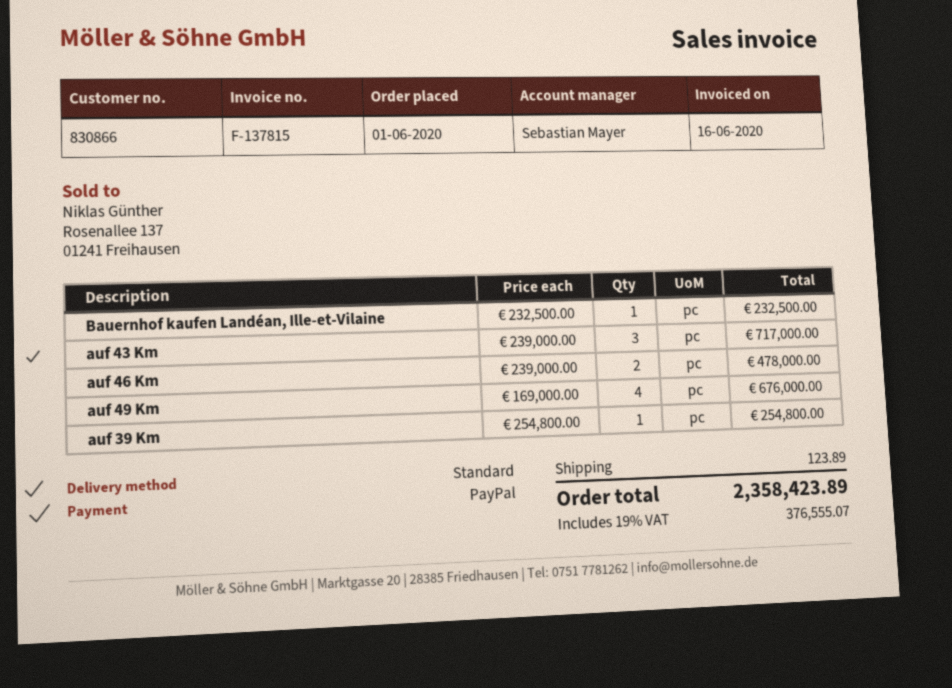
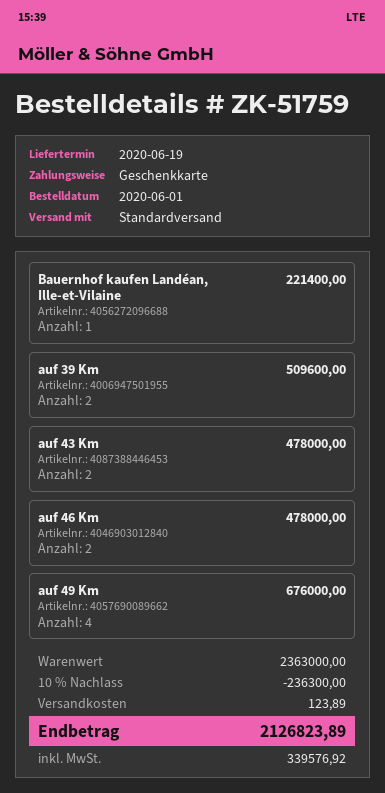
payment method: PayPal -> gift card
Bauernhof kaufen Landéan, Ille-et-Vilaine: 1 for 232500.00 -> 1 for 221400.00
auf 43 Km: 3 for 717000.00 -> 2 for 478000.00
auf 39 Km: 1 for 254800.00 -> 2 for 509600.00
discount: none -> 10% = 236300.00
tax: 376555.07 -> 339576.92
total: 2358423.89 -> 2126823.89

